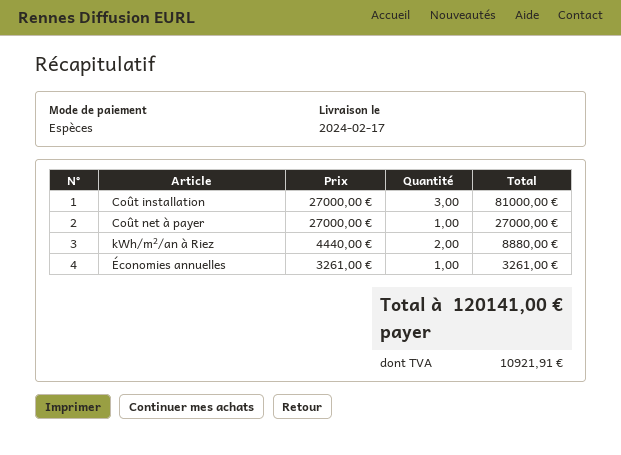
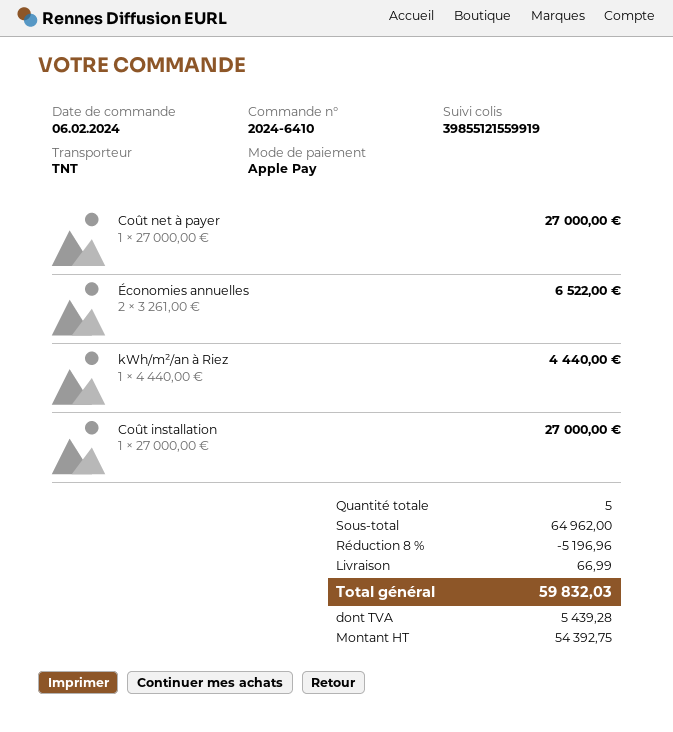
payment method: cash -> Apple Pay
Coût installation: 3 x 27000.00 = 81000.00 -> 1 x 27000.00 = 27000.00
kWh/m²/an à Riez: 2 x 4440.00 = 8880.00 -> 1 x 4440.00 = 4440.00
Économies annuelles: 1 x 3261.00 = 3261.00 -> 2 x 3261.00 = 6522.00
discount: none -> 8% = 5196.96
shipping: none -> 66.99
tax: 10921.91 -> 5439.28
total: 120141.00 -> 59832.03

